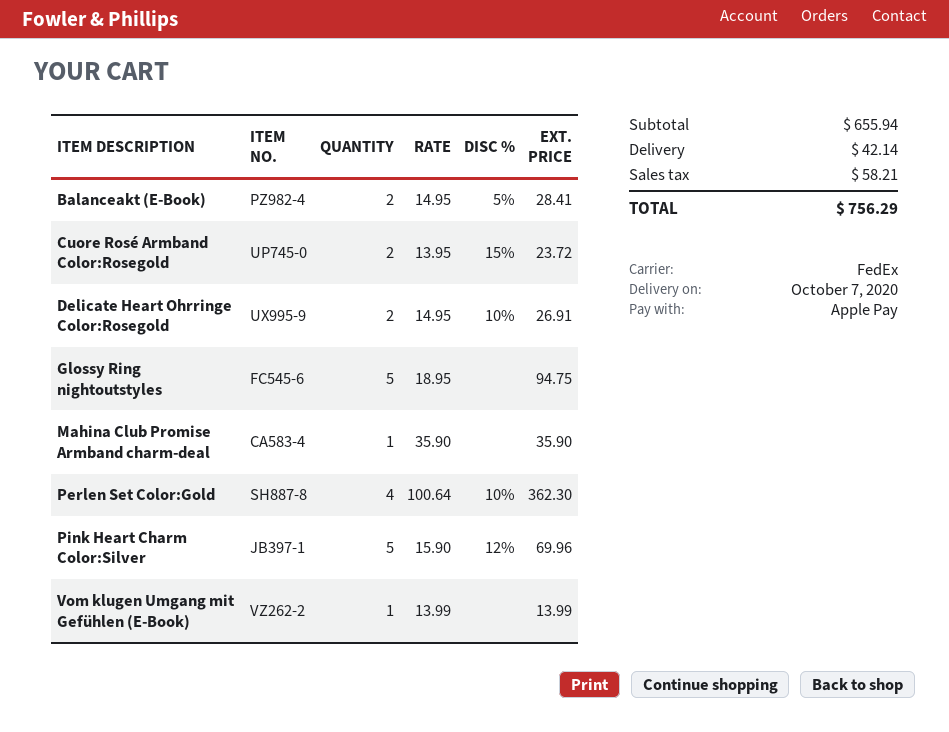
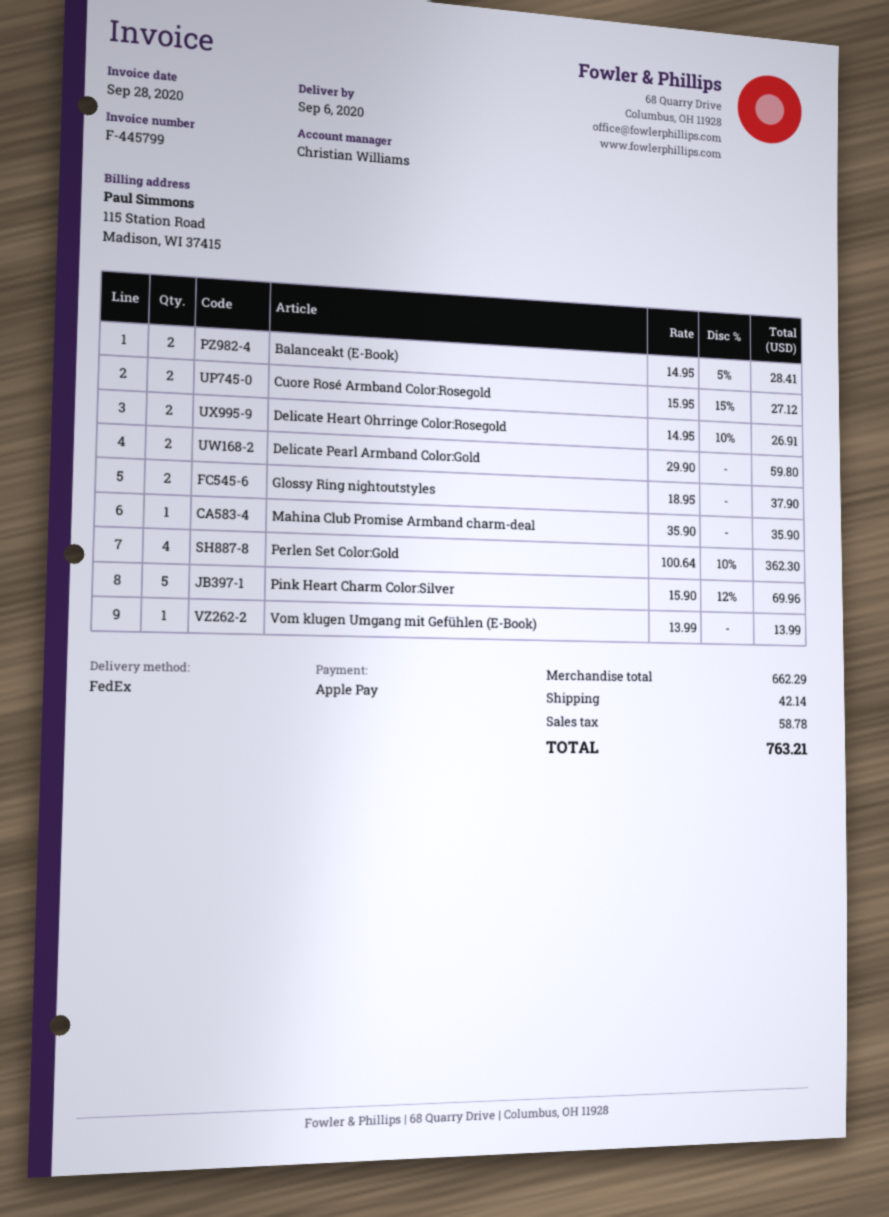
delivery date: 2020-10-07 -> 2020-09-06
Cuore Rosé Armband Color:Rosegold: 2 x 13.95 - 15% = 23.72 -> 2 x 15.95 - 15% = 27.12
Glossy Ring nightoutstyles: 5 x 18.95 = 94.75 -> 2 x 18.95 = 37.90
Delicate Pearl Armband Color:Gold: none -> 2 x 29.90 = 59.80
subtotal: 655.94 -> 662.29
tax: 58.21 -> 58.78
total: 756.29 -> 763.21

